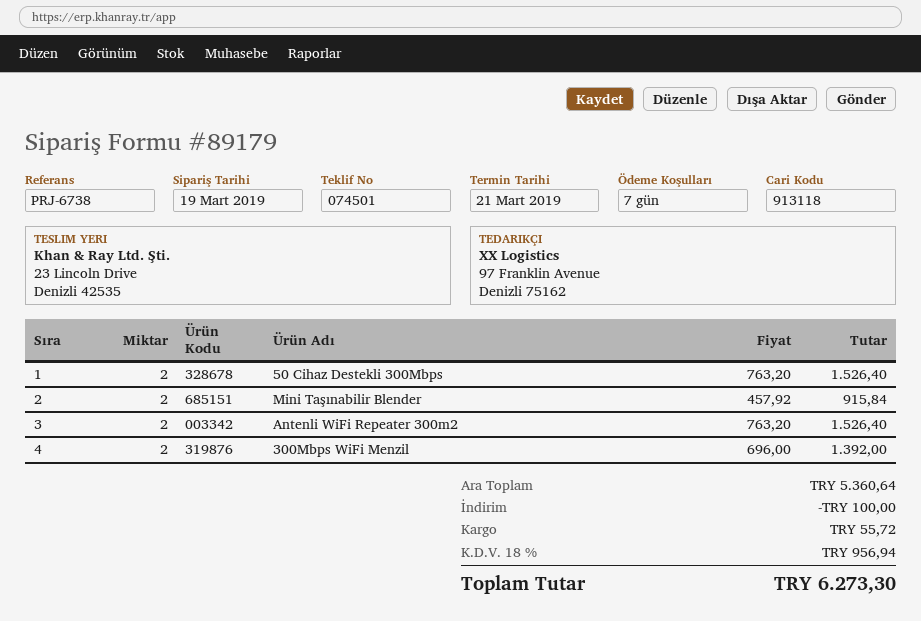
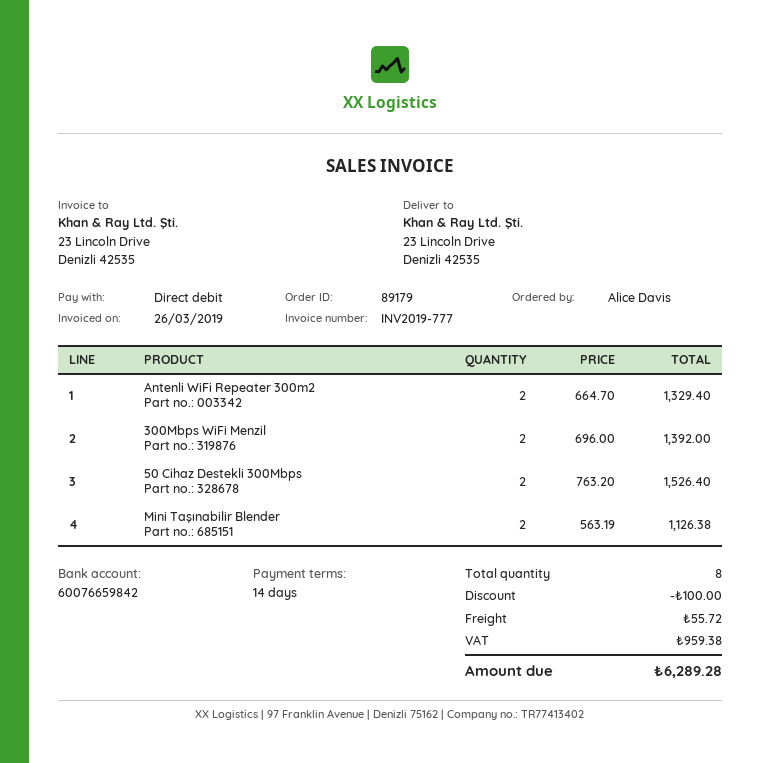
payment terms: 7 days -> 14 days
Mini Taşınabilir Blender: 2 x 457.92 = 915.84 -> 2 x 563.19 = 1126.38
Antenli WiFi Repeater 300m2: 2 x 763.20 = 1526.40 -> 2 x 664.70 = 1329.40
tax: 956.94 -> 959.38
total: 6273.30 -> 6289.28

